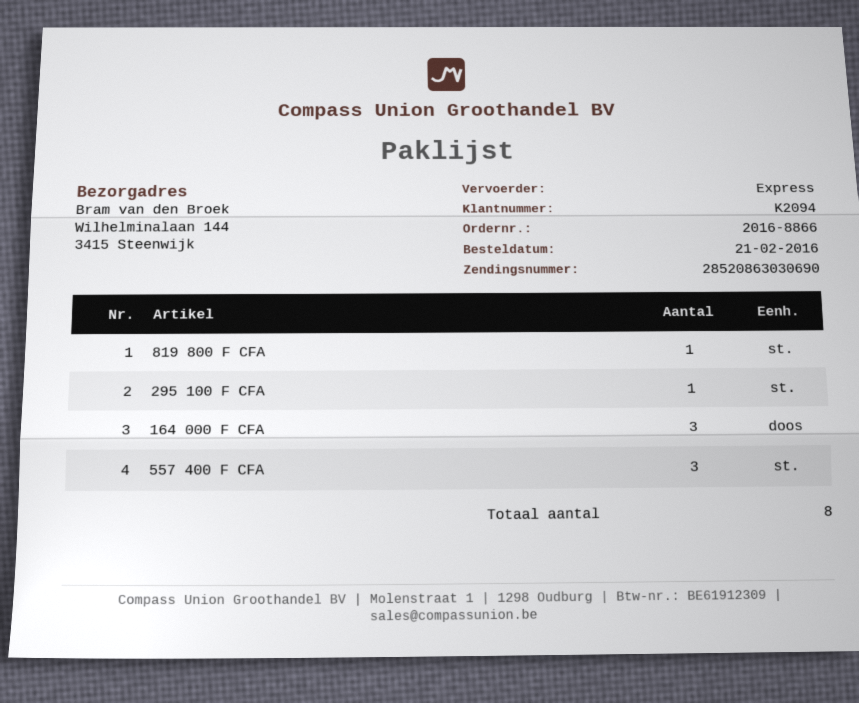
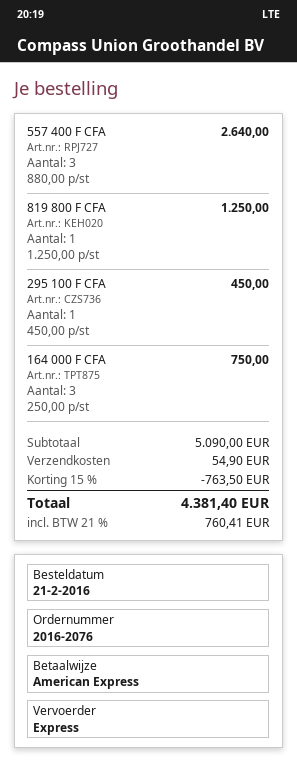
order number: 2016-8866 -> 2016-2076

